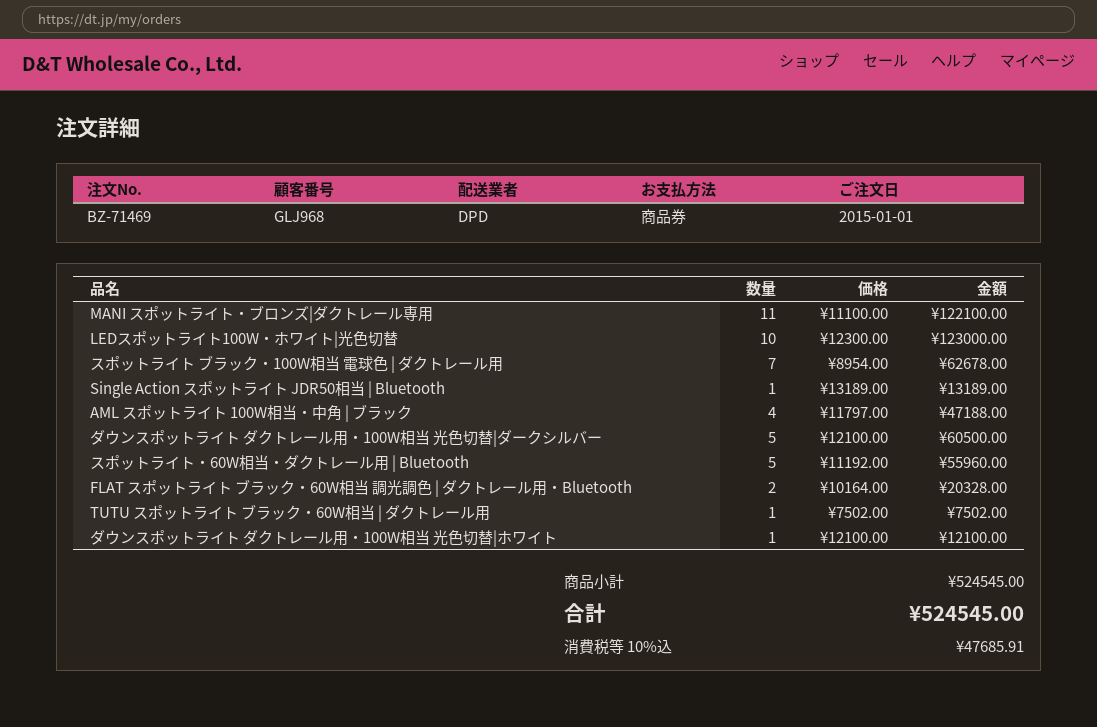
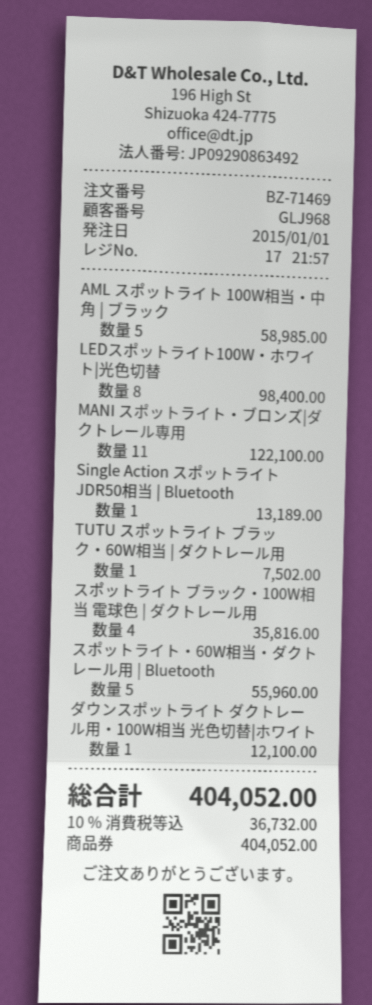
LEDスポットライト100W・ホワイト|光色切替: 10 for 123000.00 -> 8 for 98400.00
スポットライト ブラック・100W相当 電球色 | ダクトレール用: 7 for 62678.00 -> 4 for 35816.00
AML スポットライト 100W相当・中角 | ブラック: 4 for 47188.00 -> 5 for 58985.00
ダウンスポットライト ダクトレール用・100W相当 光色切替|ダークシルバー: 5 for 60500.00 -> none
FLAT スポットライト ブラック・60W相当 調光調色 | ダクトレール用・Bluetooth: 2 for 20328.00 -> none
tax: 10% = 47685.91 -> 10% = 36732.00
total: 524545.00 -> 404052.00

